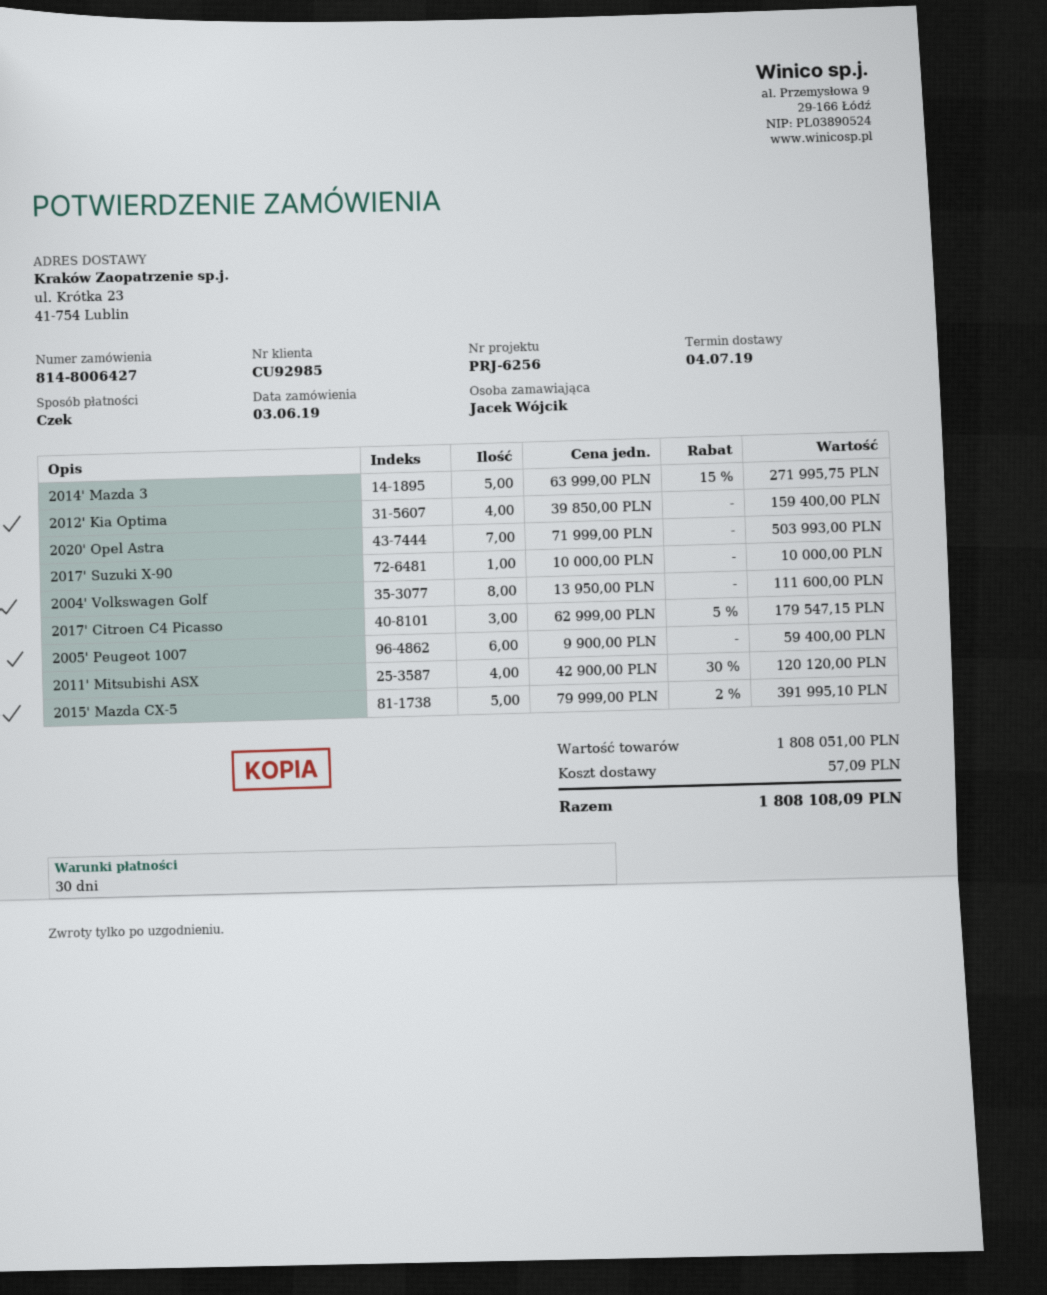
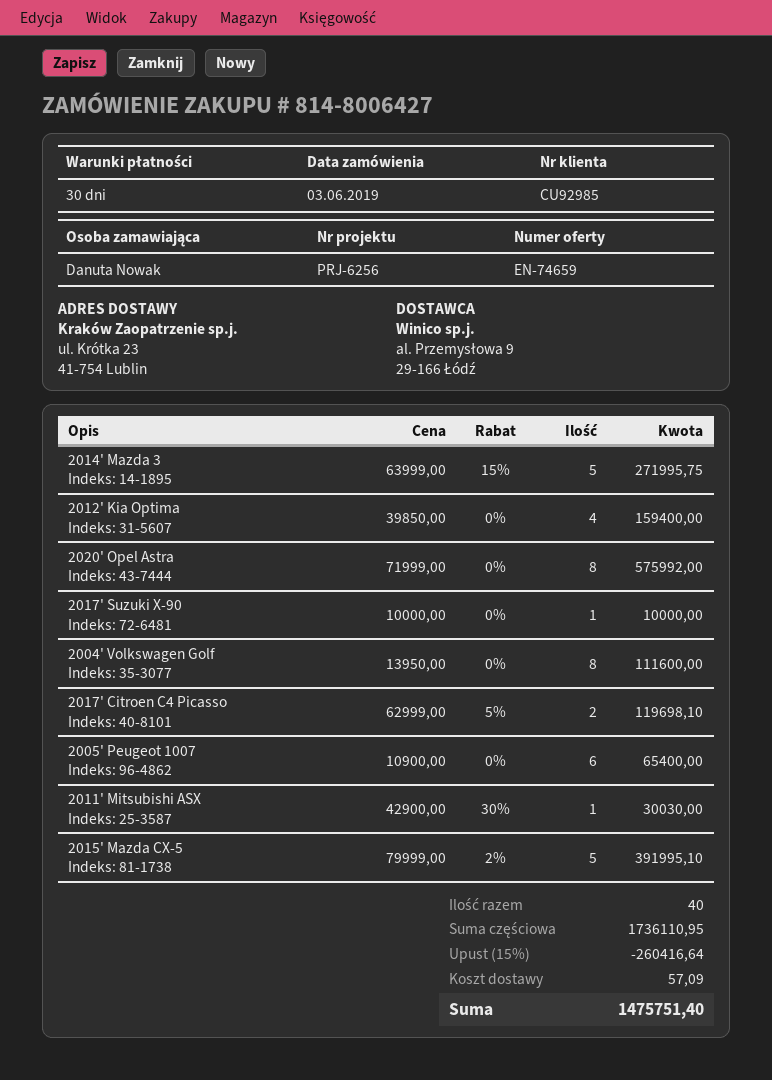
ordered by: Jacek Wójcik -> Danuta Nowak
2020' Opel Astra: 7 x 71999.00 = 503993.00 -> 8 x 71999.00 = 575992.00
2017' Citroen C4 Picasso: 3 x 62999.00 - 5% = 179547.15 -> 2 x 62999.00 - 5% = 119698.10
2005' Peugeot 1007: 6 x 9900.00 = 59400.00 -> 6 x 10900.00 = 65400.00
2011' Mitsubishi ASX: 4 x 42900.00 - 30% = 120120.00 -> 1 x 42900.00 - 30% = 30030.00
subtotal: 1808051.00 -> 1736110.95
discount: none -> 15% = 260416.64
total: 1808108.09 -> 1475751.40

